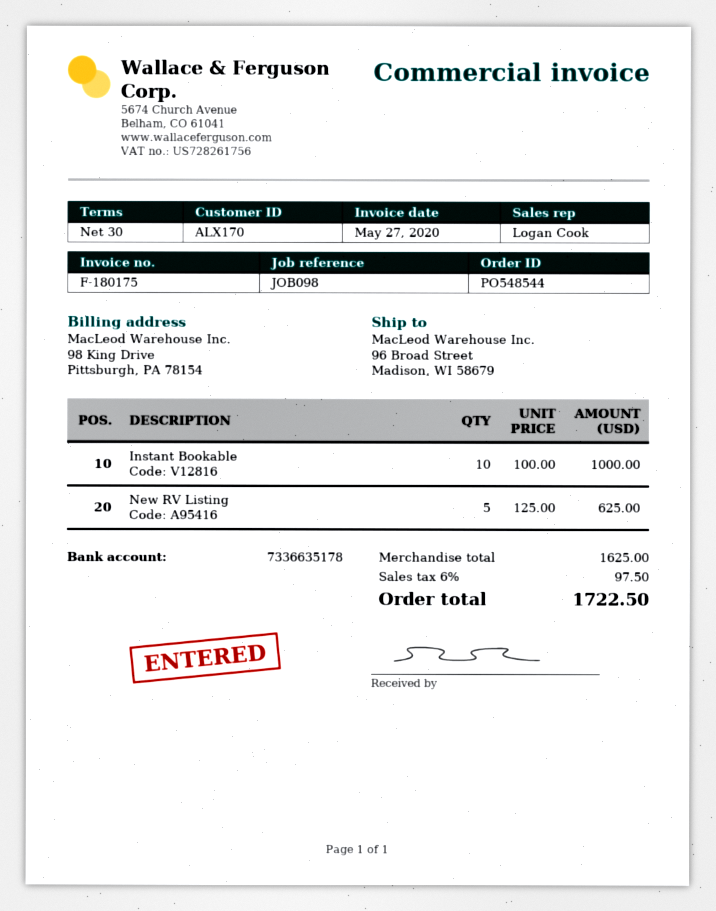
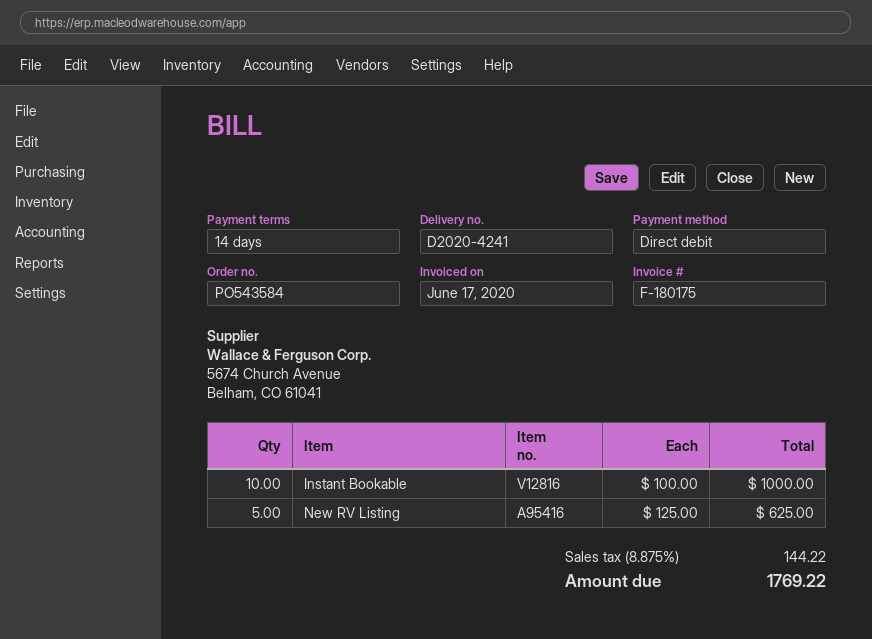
order number: PO548544 -> PO543584
invoice date: 2020-05-27 -> 2020-06-17
payment terms: 30 days -> 14 days
tax: 6% = 97.50 -> 8.875% = 144.22
total: 1722.50 -> 1769.22

